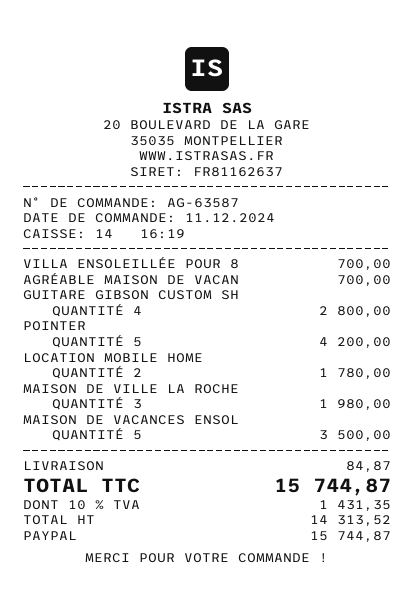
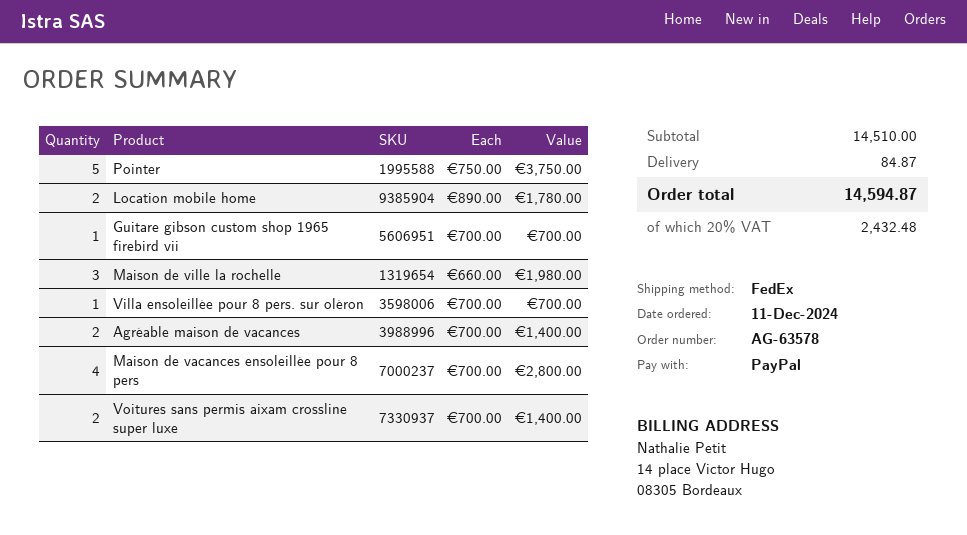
order number: AG-63587 -> AG-63578
AGRÉABLE MAISON DE VACAN: 1 for 700.00 -> 2 for 1400.00
GUITARE GIBSON CUSTOM SH: 4 for 2800.00 -> 1 for 700.00
POINTER: 5 for 4200.00 -> 5 for 3750.00
MAISON DE VACANCES ENSOL: 5 for 3500.00 -> 4 for 2800.00
Voitures sans permis aixam crossline super luxe: none -> 2 for 1400.00
tax: 10% = 1431.35 -> 20% = 2432.48
total: 15744.87 -> 14594.87

